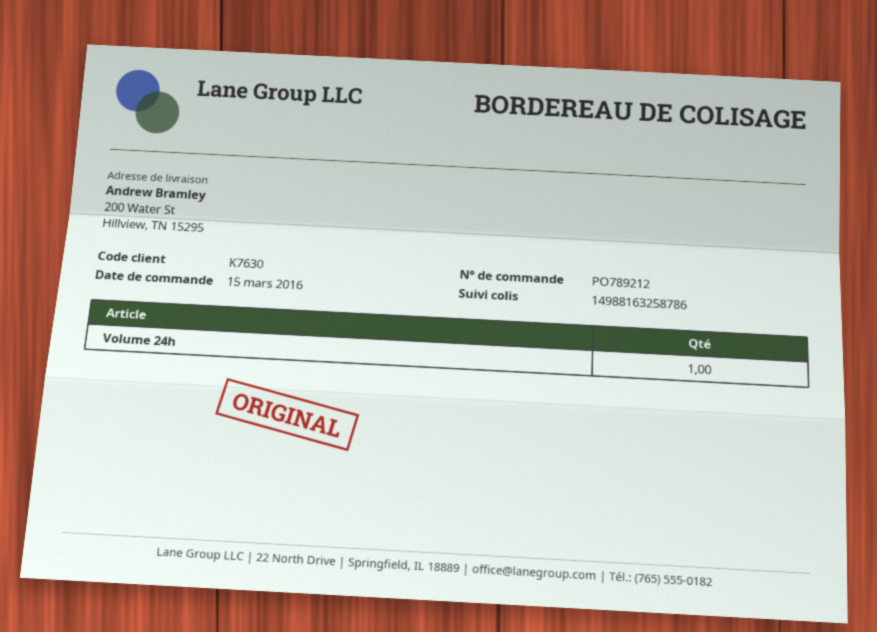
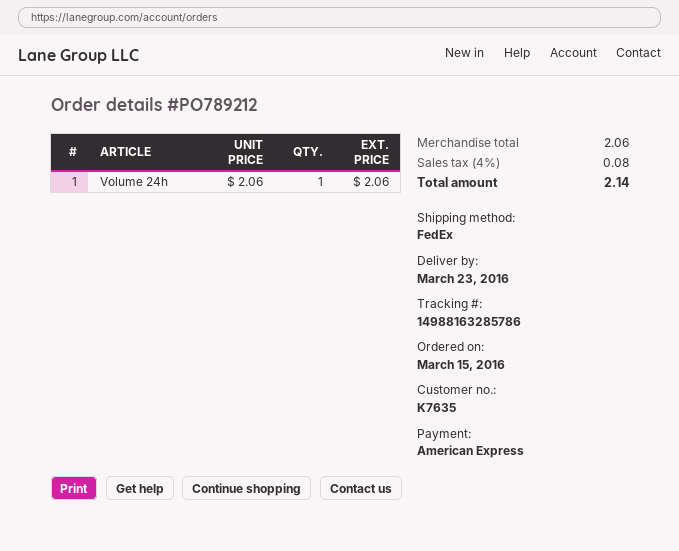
customer number: K7630 -> K7635
tracking number: 14988163258786 -> 14988163285786

